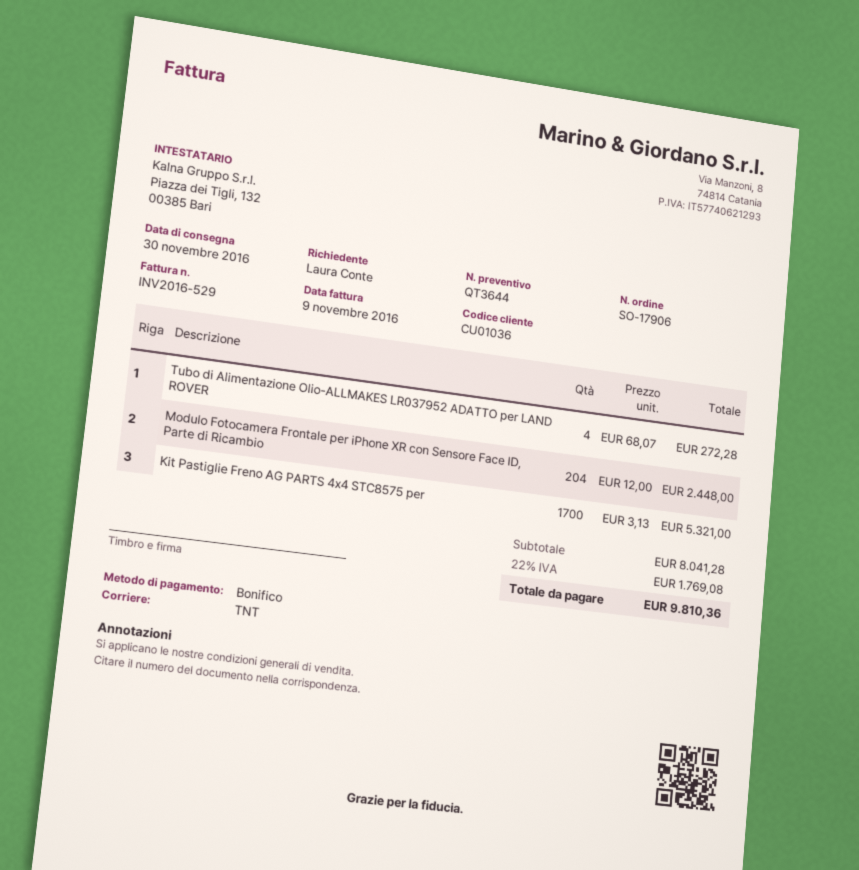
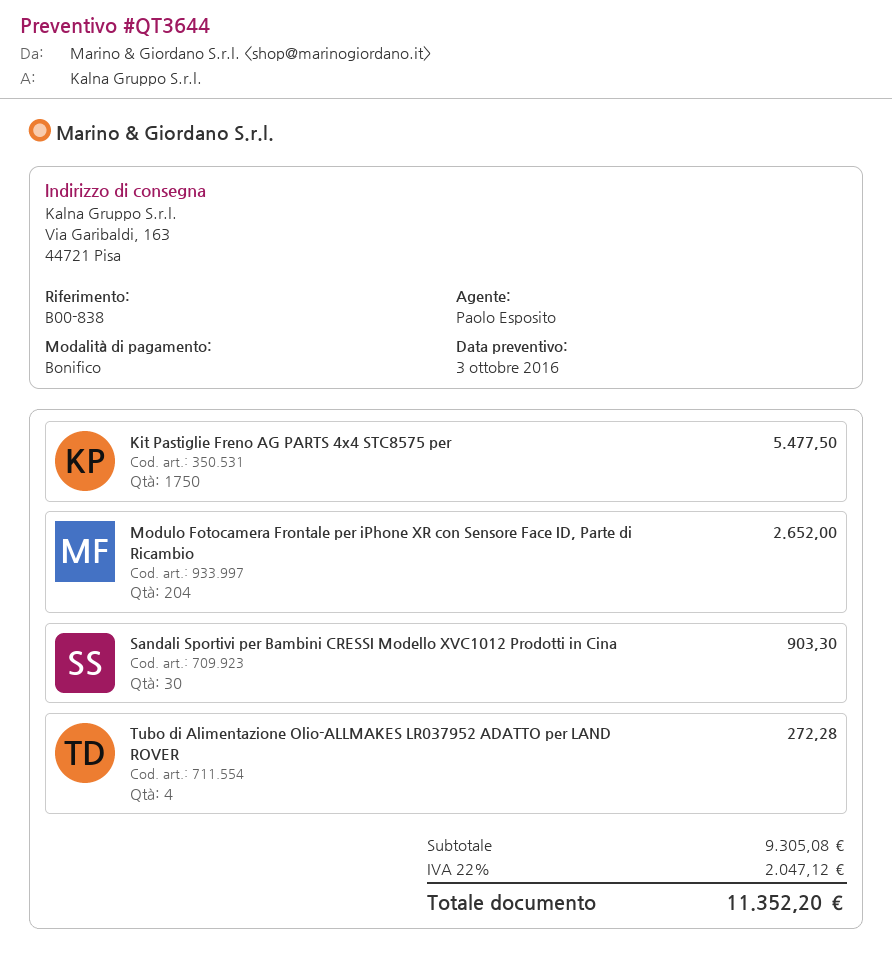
Modulo Fotocamera Frontale per iPhone XR con Sensore Face ID, Parte di Ricambio: 204 for 2448.00 -> 204 for 2652.00
Kit Pastiglie Freno AG PARTS 4x4 STC8575 per: 1700 for 5321.00 -> 1750 for 5477.50
Sandali Sportivi per Bambini CRESSI Modello XVC1012 Prodotti in Cina: none -> 30 for 903.30
subtotal: 8041.28 -> 9305.08
tax: 22% = 1769.08 -> 22% = 2047.12
total: 9810.36 -> 11352.20

